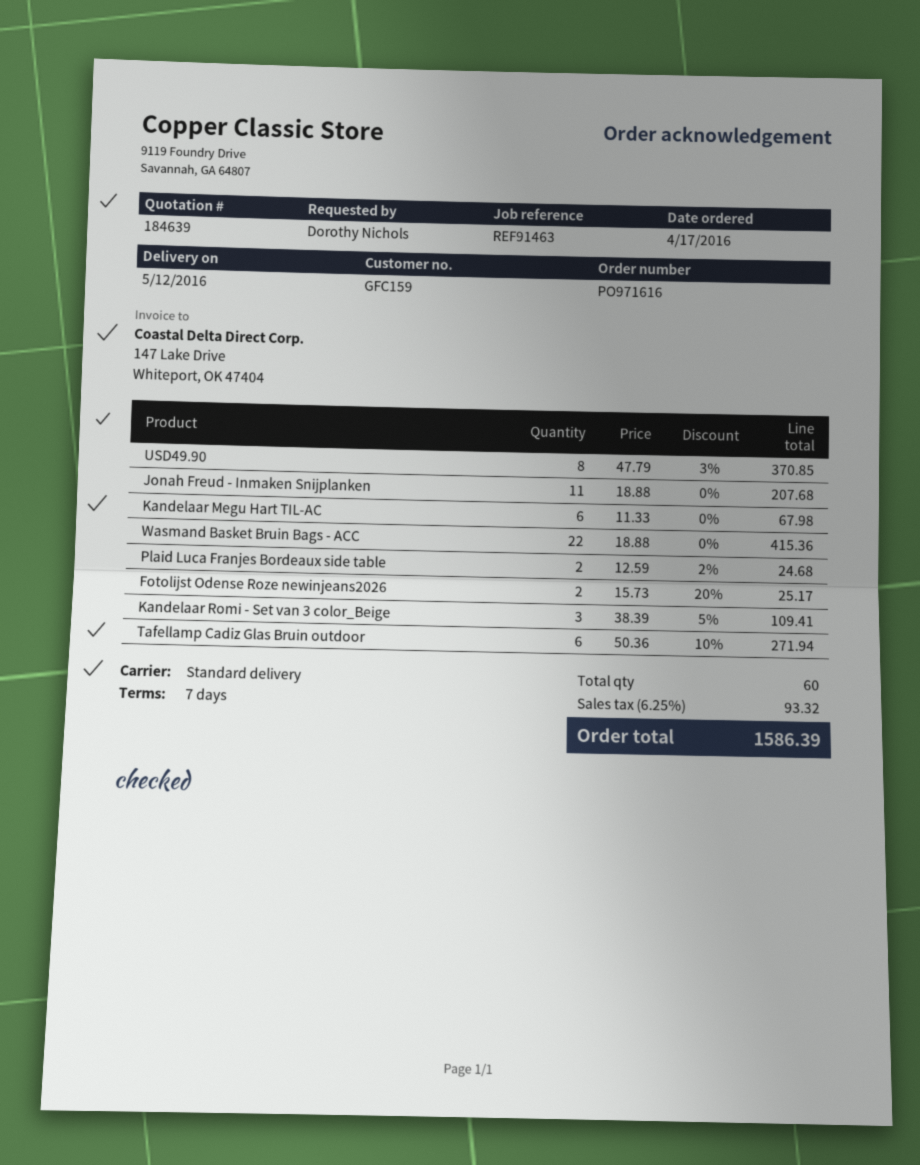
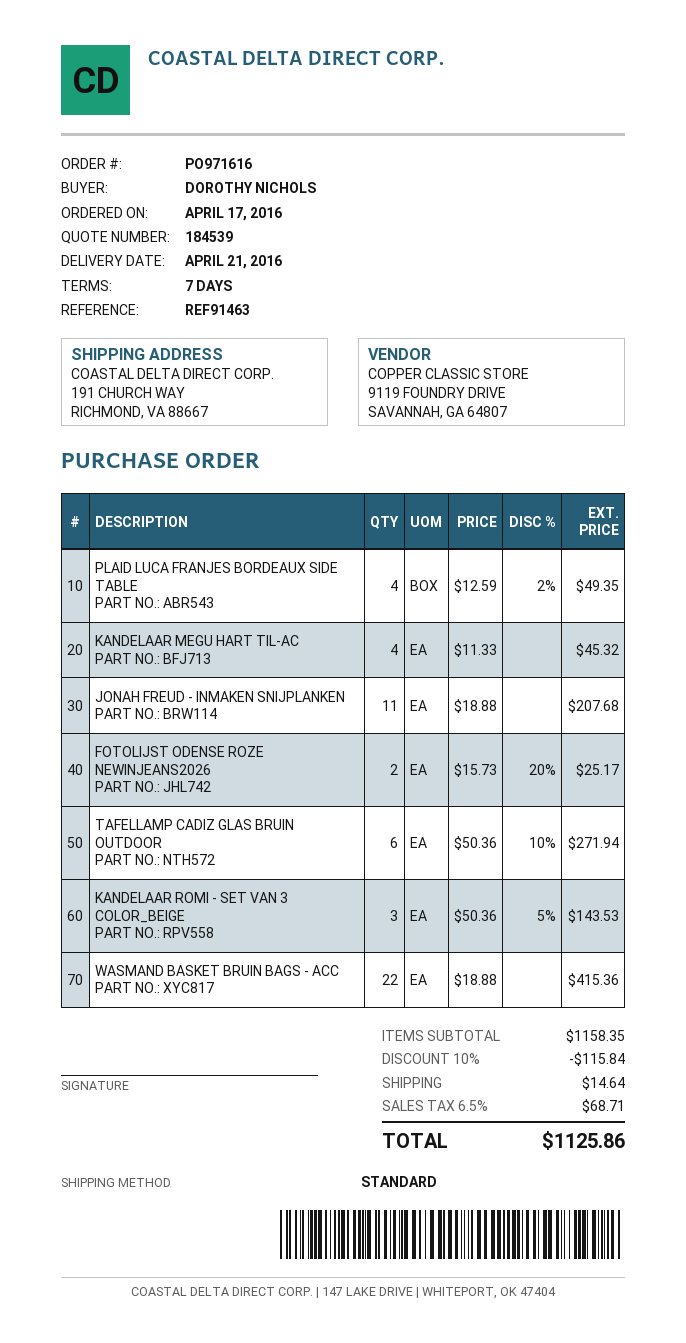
quote number: 184639 -> 184539
delivery date: 2016-05-12 -> 2016-04-21
USD49.90: 8 x 47.79 - 3% = 370.85 -> none
Kandelaar Megu Hart TIL-AC: 6 x 11.33 = 67.98 -> 4 x 11.33 = 45.32
Plaid Luca Franjes Bordeaux side table: 2 x 12.59 - 2% = 24.68 -> 4 x 12.59 - 2% = 49.35
Kandelaar Romi - Set van 3 color_Beige: 3 x 38.39 - 5% = 109.41 -> 3 x 50.36 - 5% = 143.53
discount: none -> 10% = 115.84
shipping: none -> 14.64
tax: 6.25% = 93.32 -> 6.5% = 68.71
total: 1586.39 -> 1125.86

